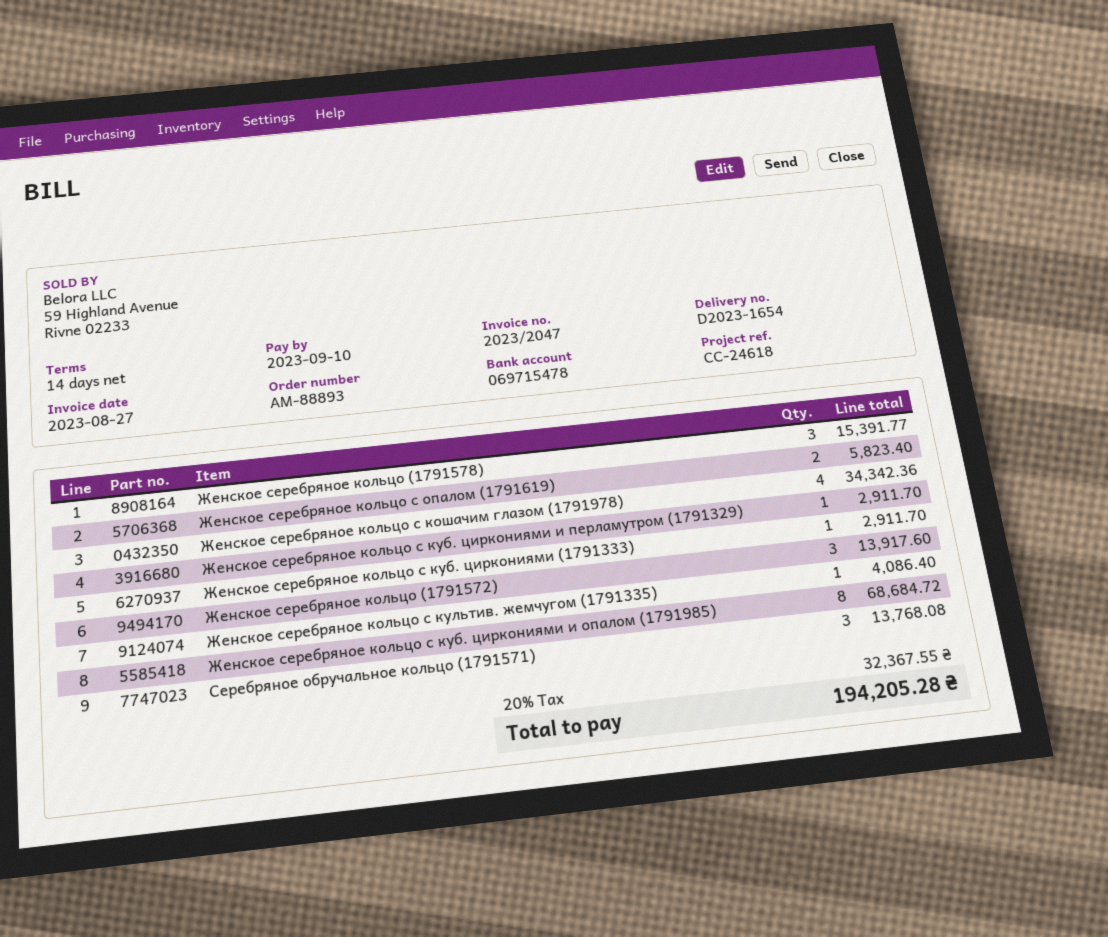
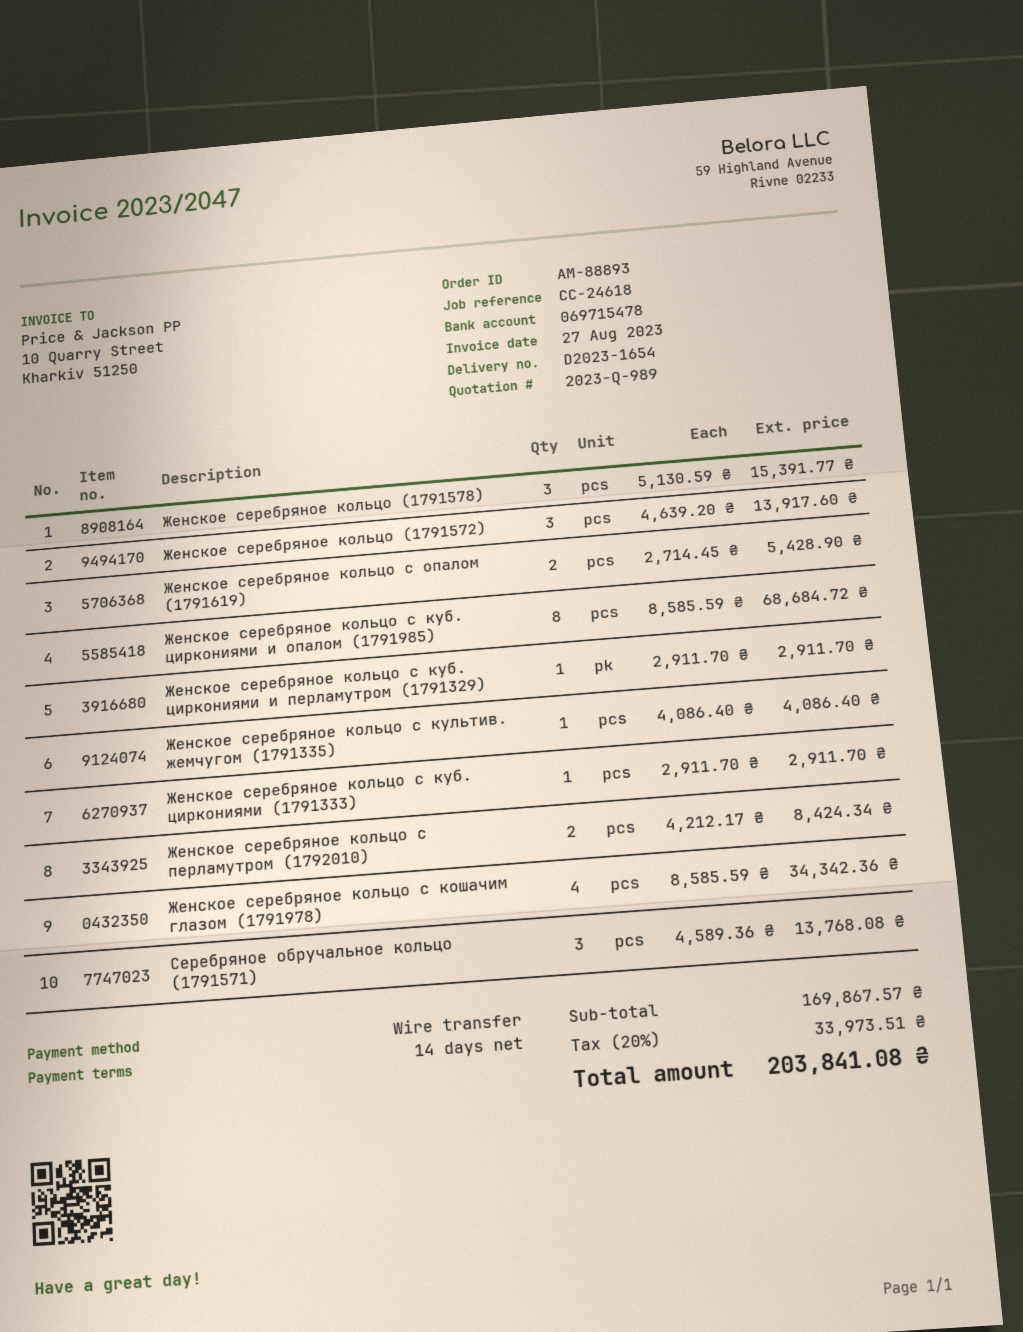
Женское серебряное кольцо с опалом (1791619): 2 for 5823.40 -> 2 for 5428.90
Женское серебряное кольцо с перламутром (1792010): none -> 2 for 8424.34
tax: 20% = 32367.55 -> 20% = 33973.51
total: 194205.28 -> 203841.08

